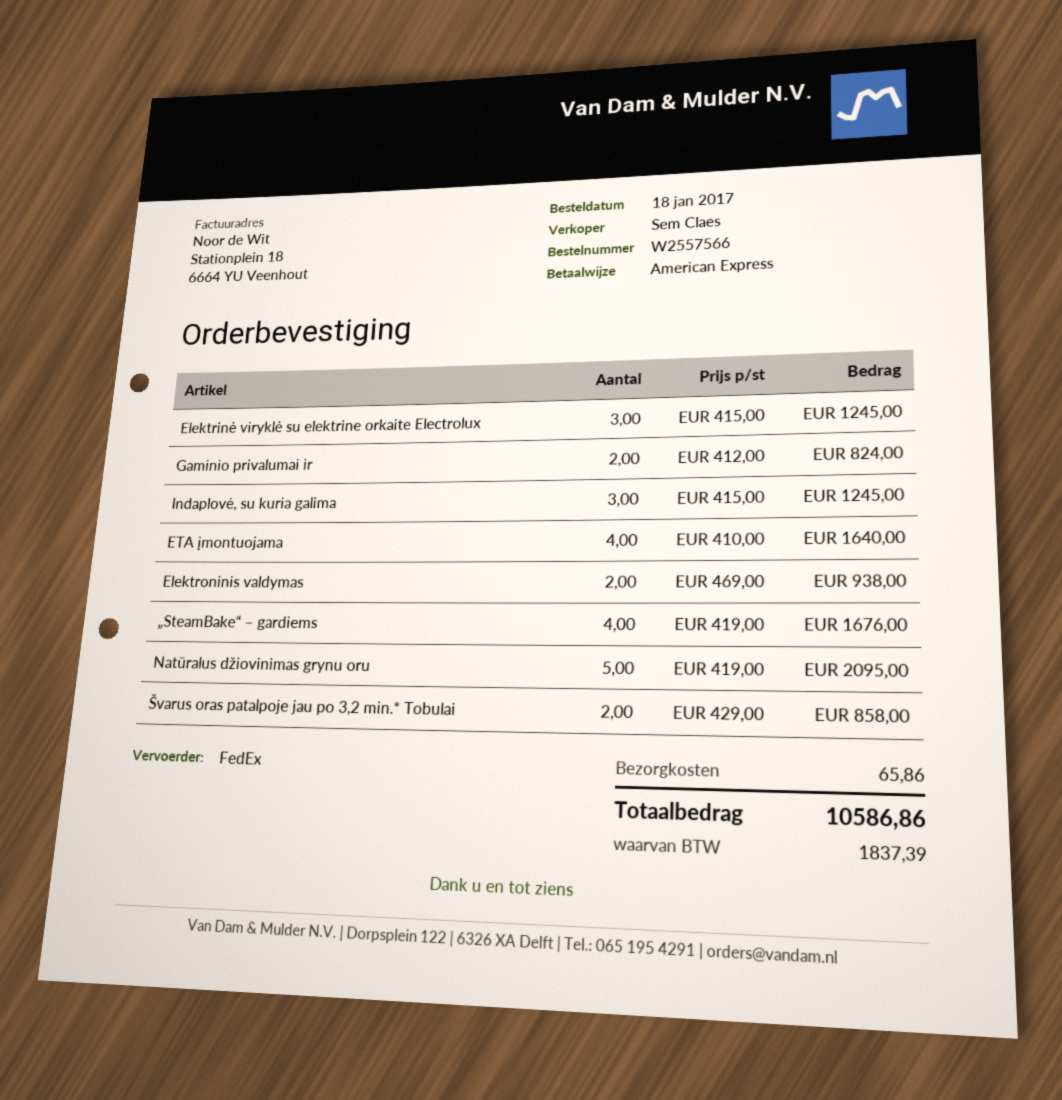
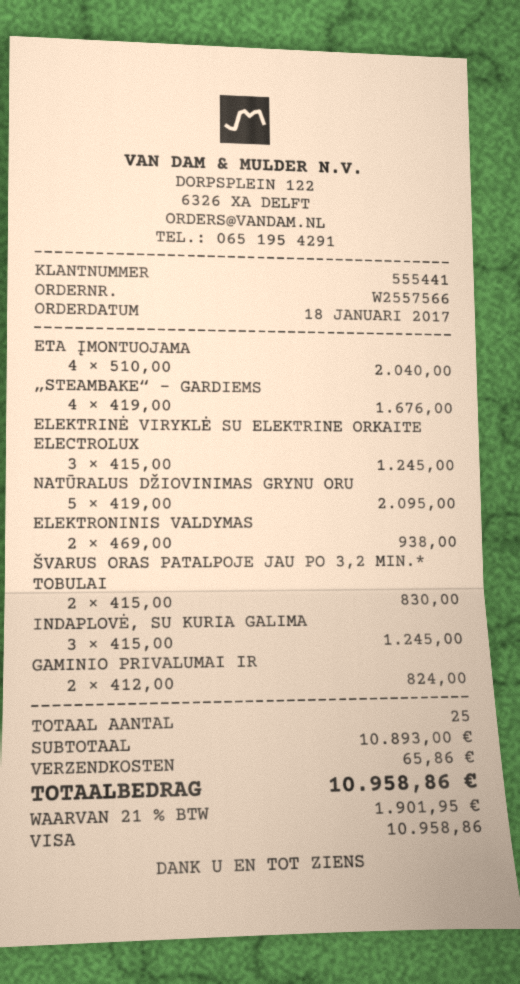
payment method: American Express -> Visa
ETA įmontuojama: 4 x 410.00 = 1640.00 -> 4 x 510.00 = 2040.00
Švarus oras patalpoje jau po 3,2 min.* Tobulai: 2 x 429.00 = 858.00 -> 2 x 415.00 = 830.00
tax: 1837.39 -> 1901.95
total: 10586.86 -> 10958.86

